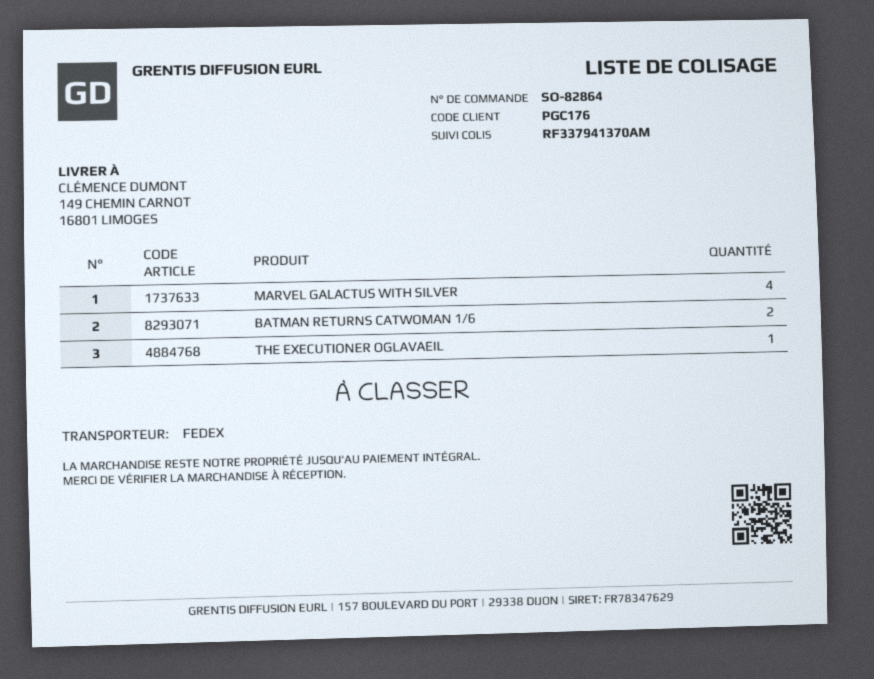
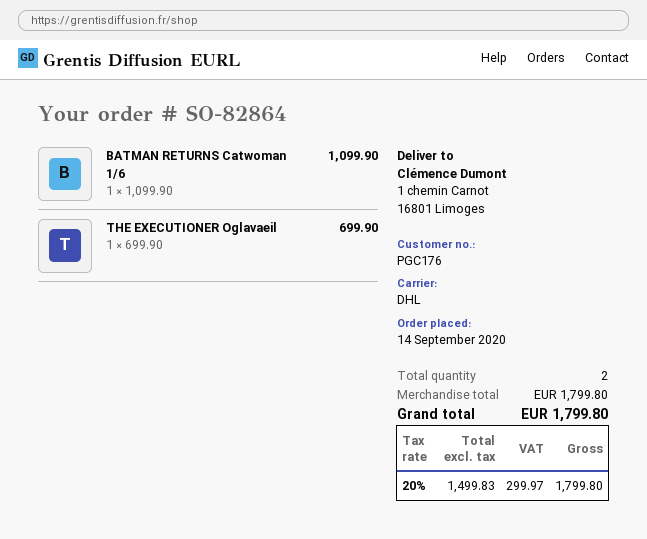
shipping method: FedEx -> DHL
ship to: 149 CHEMIN CARNOT, 16801 LIMOGES -> 1 chemin Carnot, 16801 Limoges
MARVEL GALACTUS WITH SILVER: 4 -> none
BATMAN RETURNS CATWOMAN 1/6: 2 -> 1

